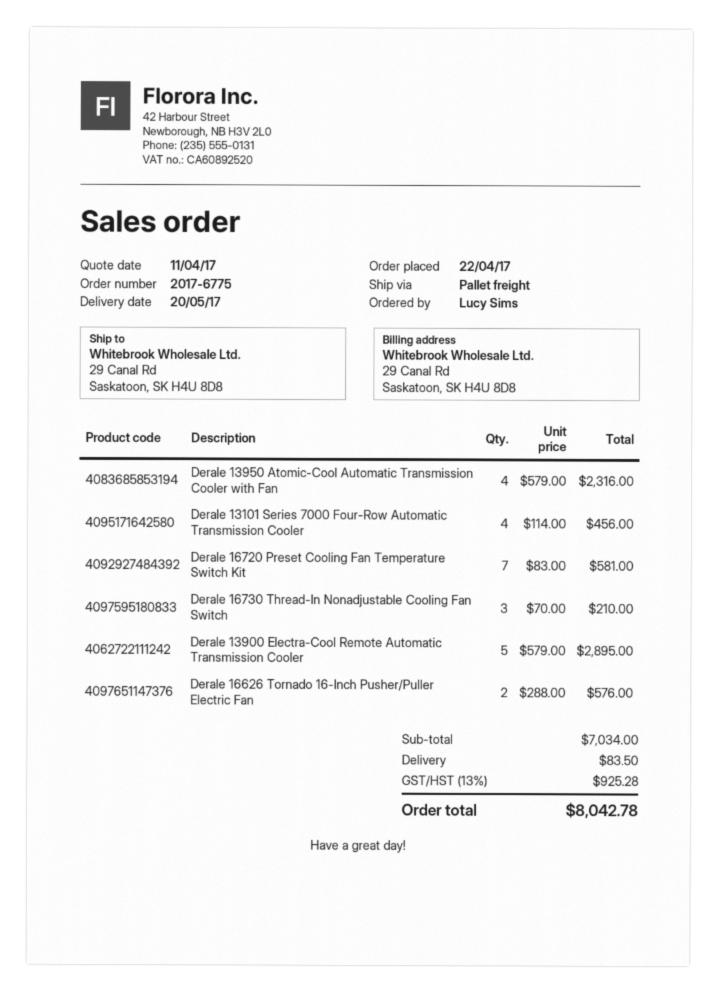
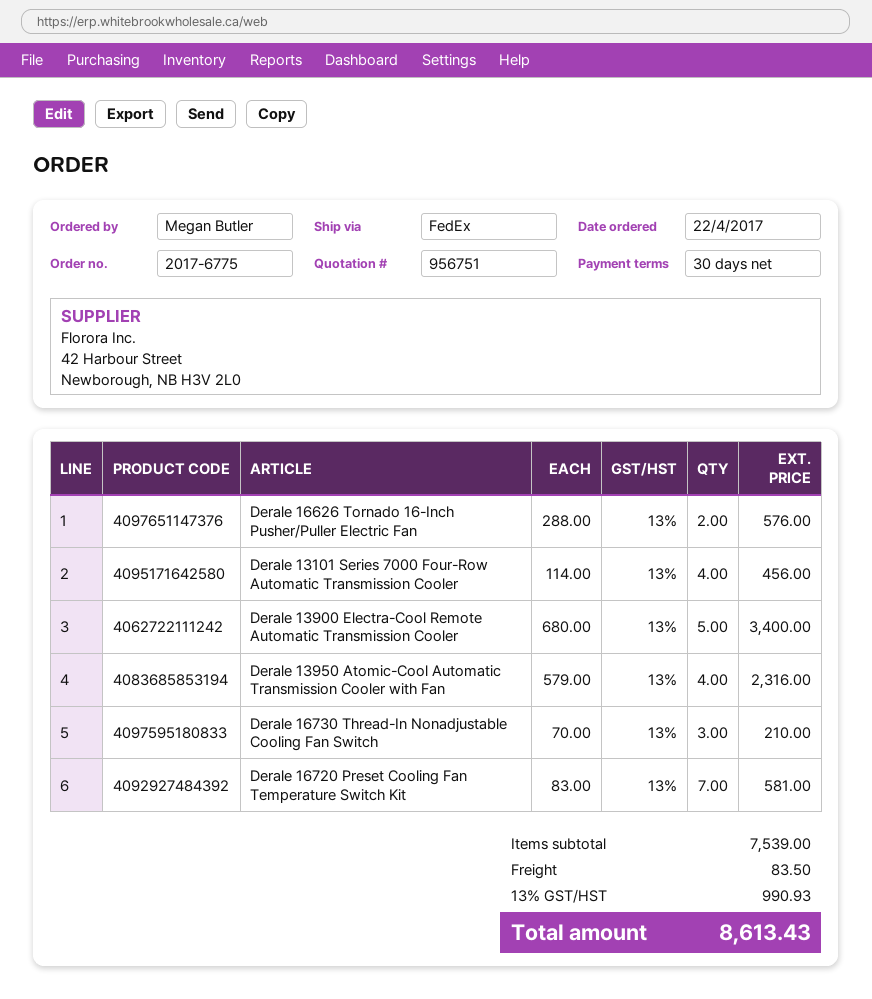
ordered by: Lucy Sims -> Megan Butler
shipping method: pallet freight -> FedEx
Derale 13900 Electra-Cool Remote Automatic Transmission Cooler: 5 x 579.00 = 2895.00 -> 5 x 680.00 = 3400.00
subtotal: 7034.00 -> 7539.00
tax: 13% = 925.28 -> 13% = 990.93
total: 8042.78 -> 8613.43

